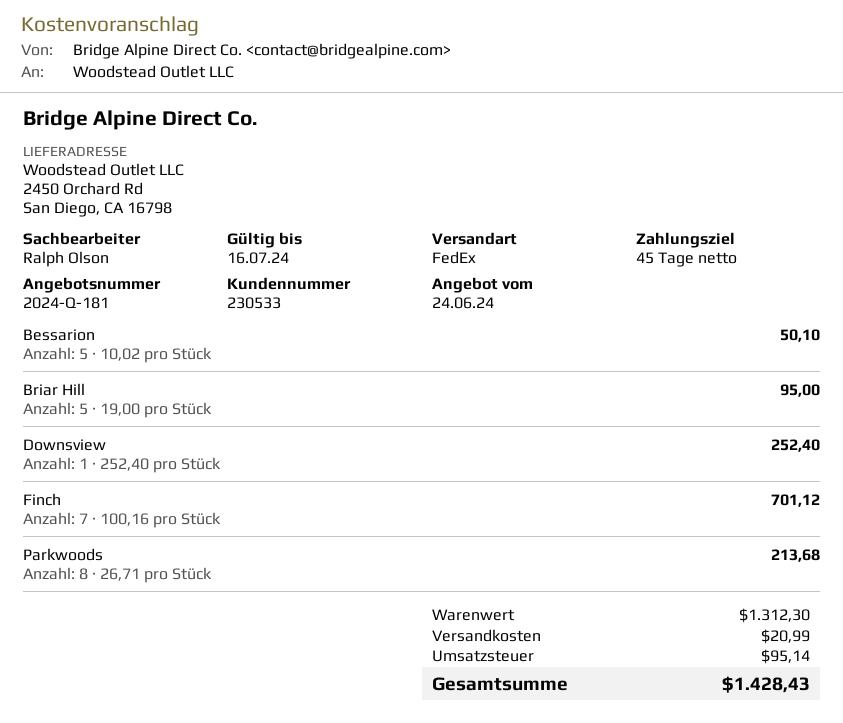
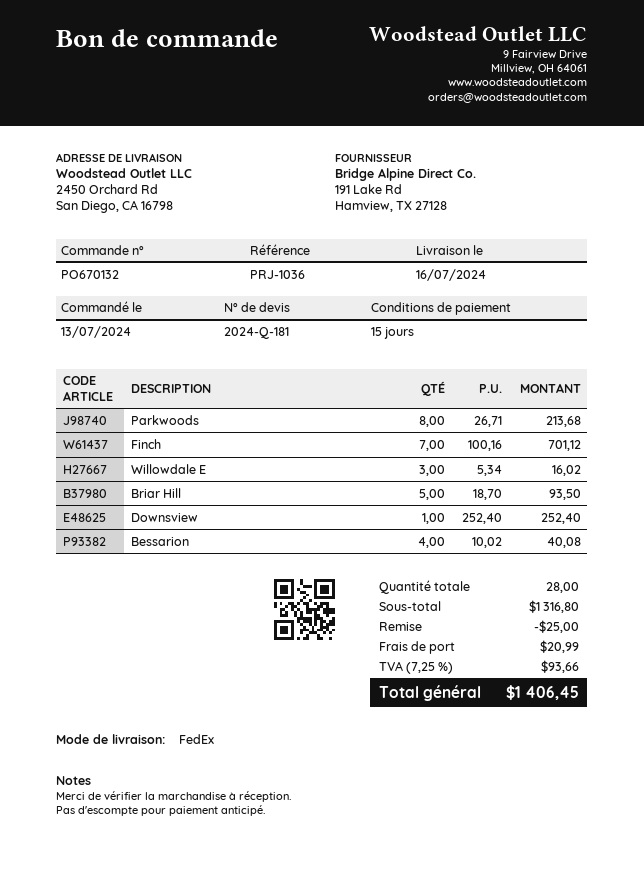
payment terms: 45 days -> 15 days
Bessarion: 5 x 10.02 = 50.10 -> 4 x 10.02 = 40.08
Briar Hill: 5 x 19.00 = 95.00 -> 5 x 18.70 = 93.50
Willowdale E: none -> 3 x 5.34 = 16.02
subtotal: 1312.30 -> 1316.80
discount: none -> 25.00
tax: 95.14 -> 93.66
total: 1428.43 -> 1406.45

